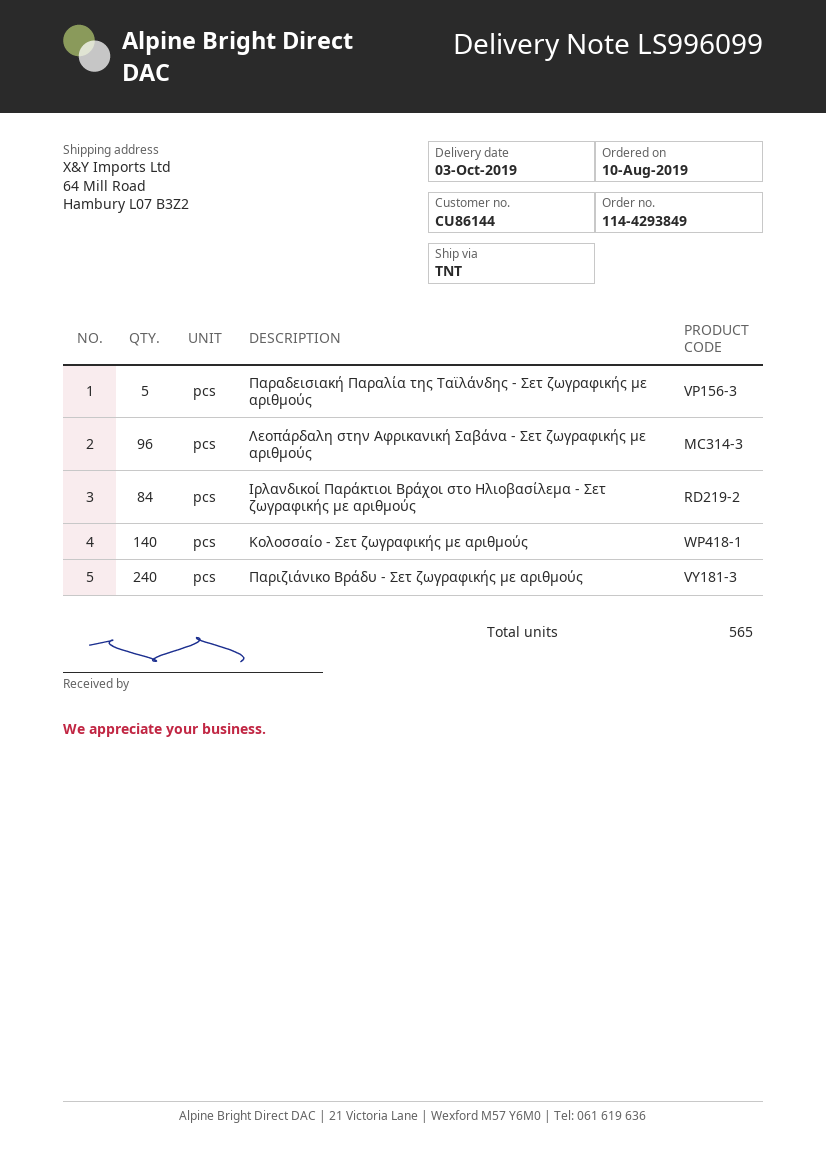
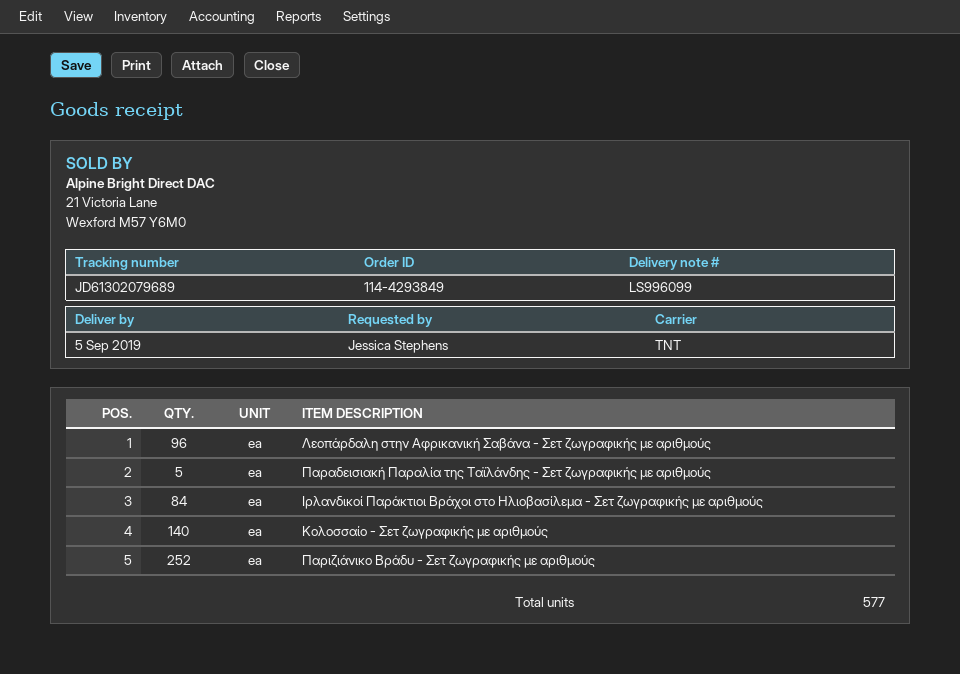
delivery date: 2019-10-03 -> 2019-09-05
Παριζιάνικο Βράδυ - Σετ ζωγραφικής με αριθμούς: 240 -> 252
total quantity: 565 -> 577

